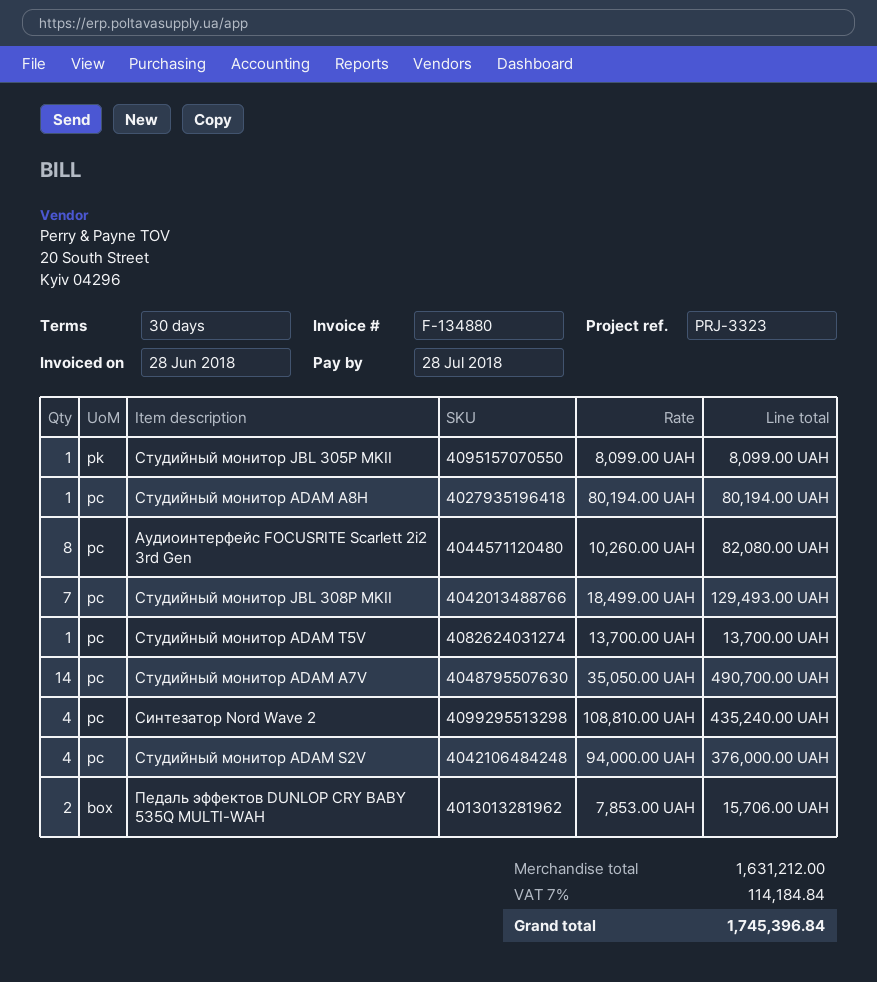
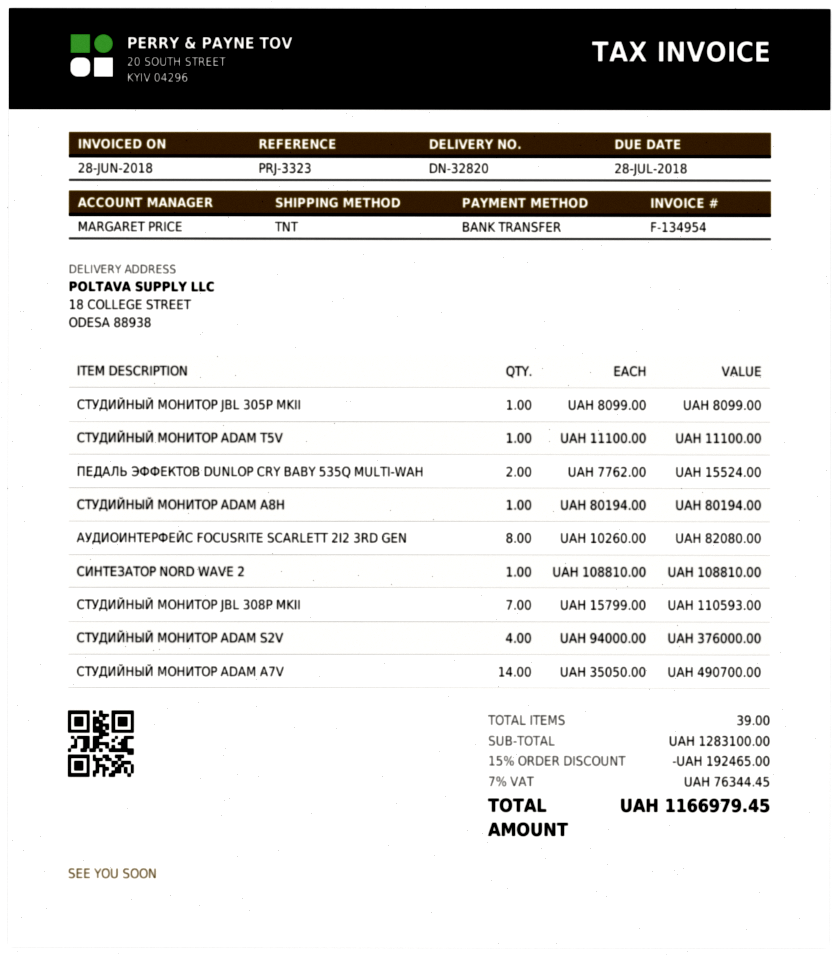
invoice number: F-134880 -> F-134954
Студийный монитор JBL 308P MKII: 7 x 18499.00 = 129493.00 -> 7 x 15799.00 = 110593.00
Студийный монитор ADAM T5V: 1 x 13700.00 = 13700.00 -> 1 x 11100.00 = 11100.00
Синтезатор Nord Wave 2: 4 x 108810.00 = 435240.00 -> 1 x 108810.00 = 108810.00
Педаль эффектов DUNLOP CRY BABY 535Q MULTI-WAH: 2 x 7853.00 = 15706.00 -> 2 x 7762.00 = 15524.00
subtotal: 1631212.00 -> 1283100.00
discount: none -> 15% = 192465.00
tax: 7% = 114184.84 -> 7% = 76344.45
total: 1745396.84 -> 1166979.45

